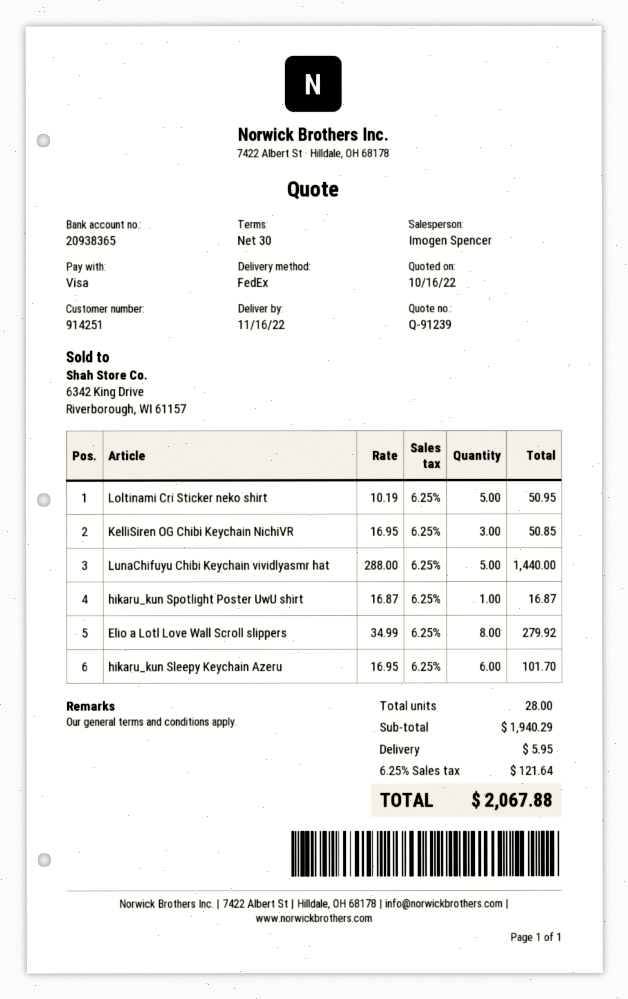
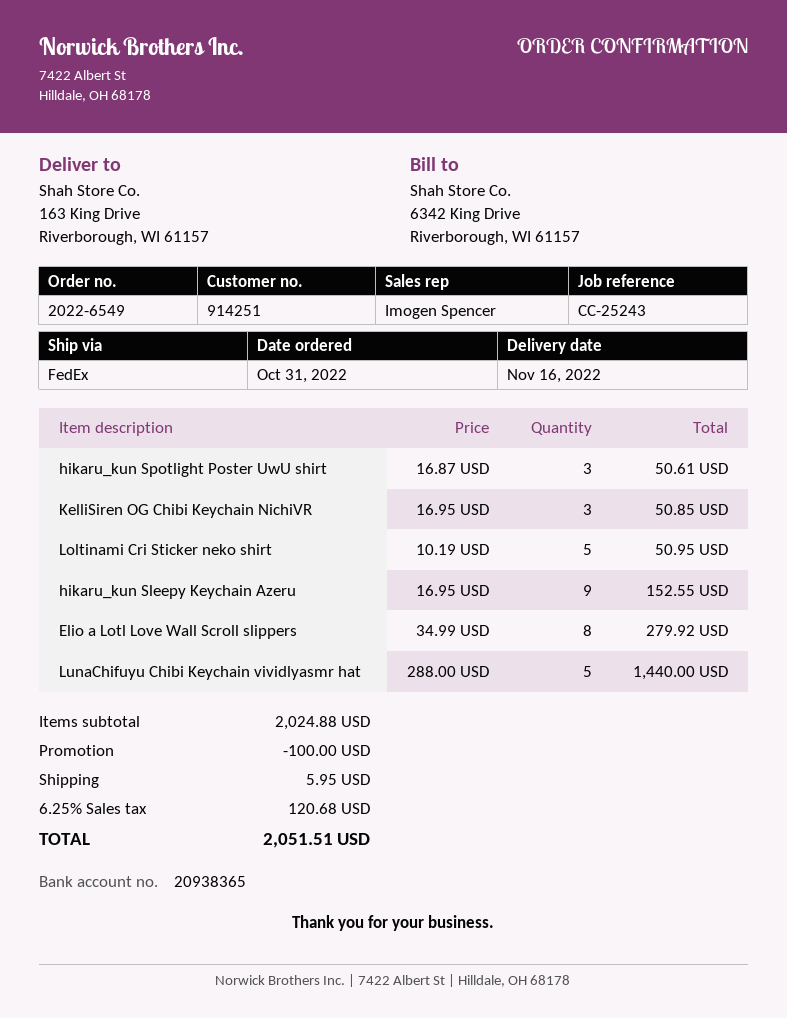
hikaru_kun Spotlight Poster UwU shirt: 1 x 16.87 = 16.87 -> 3 x 16.87 = 50.61
hikaru_kun Sleepy Keychain Azeru: 6 x 16.95 = 101.70 -> 9 x 16.95 = 152.55
subtotal: 1940.29 -> 2024.88
discount: none -> 100.00
tax: 6.25% = 121.64 -> 6.25% = 120.68
total: 2067.88 -> 2051.51

